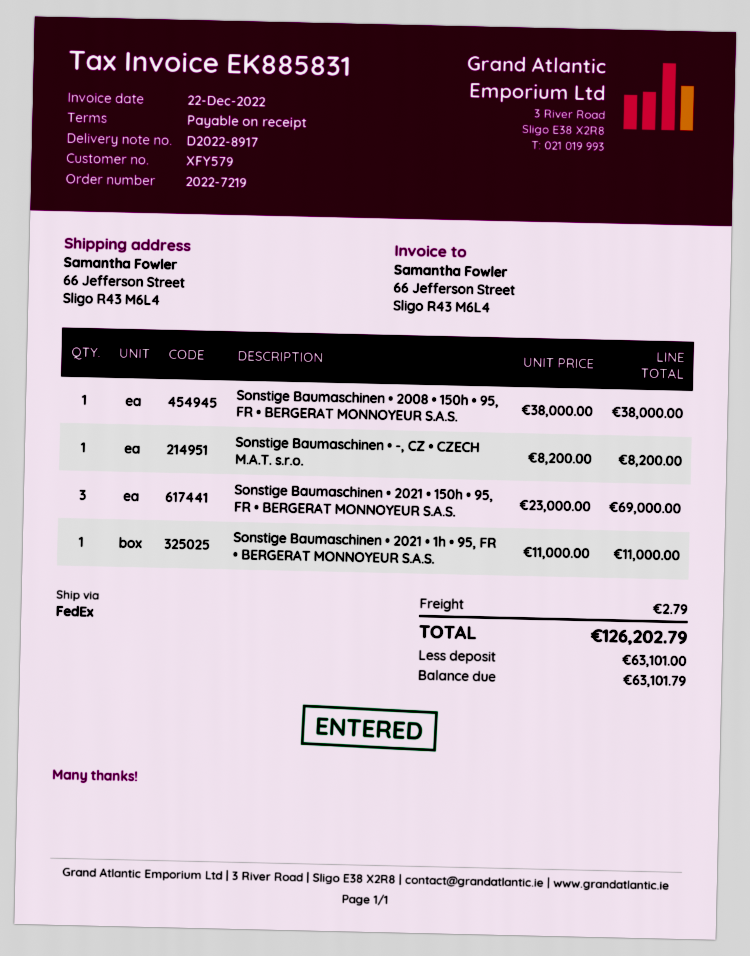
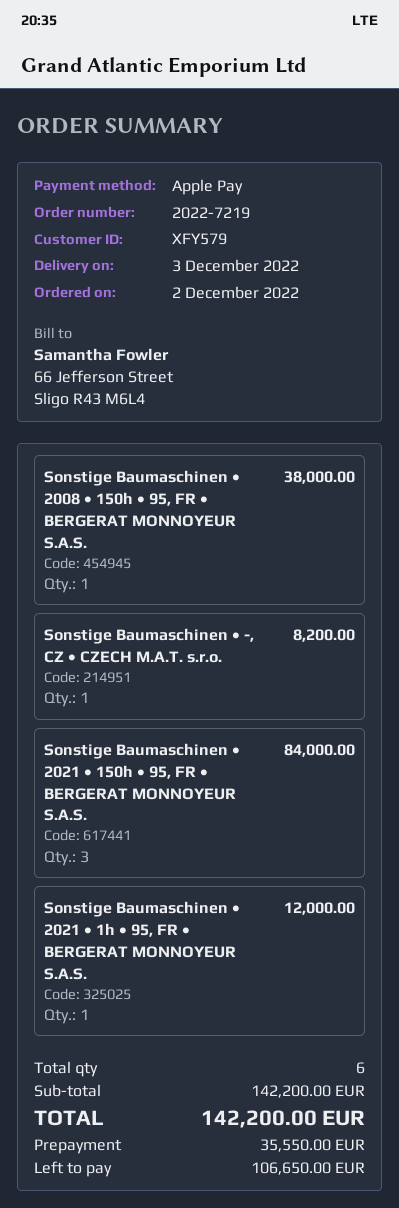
Sonstige Baumaschinen • 2021 • 150h • 95, FR • BERGERAT MONNOYEUR S.A.S.: 3 for 69000.00 -> 3 for 84000.00
Sonstige Baumaschinen • 2021 • 1h • 95, FR • BERGERAT MONNOYEUR S.A.S.: 1 for 11000.00 -> 1 for 12000.00
shipping: 2.79 -> none
total: 126202.79 -> 142200.00
deposit: 63101.00 -> 35550.00
balance: 63101.79 -> 106650.00

